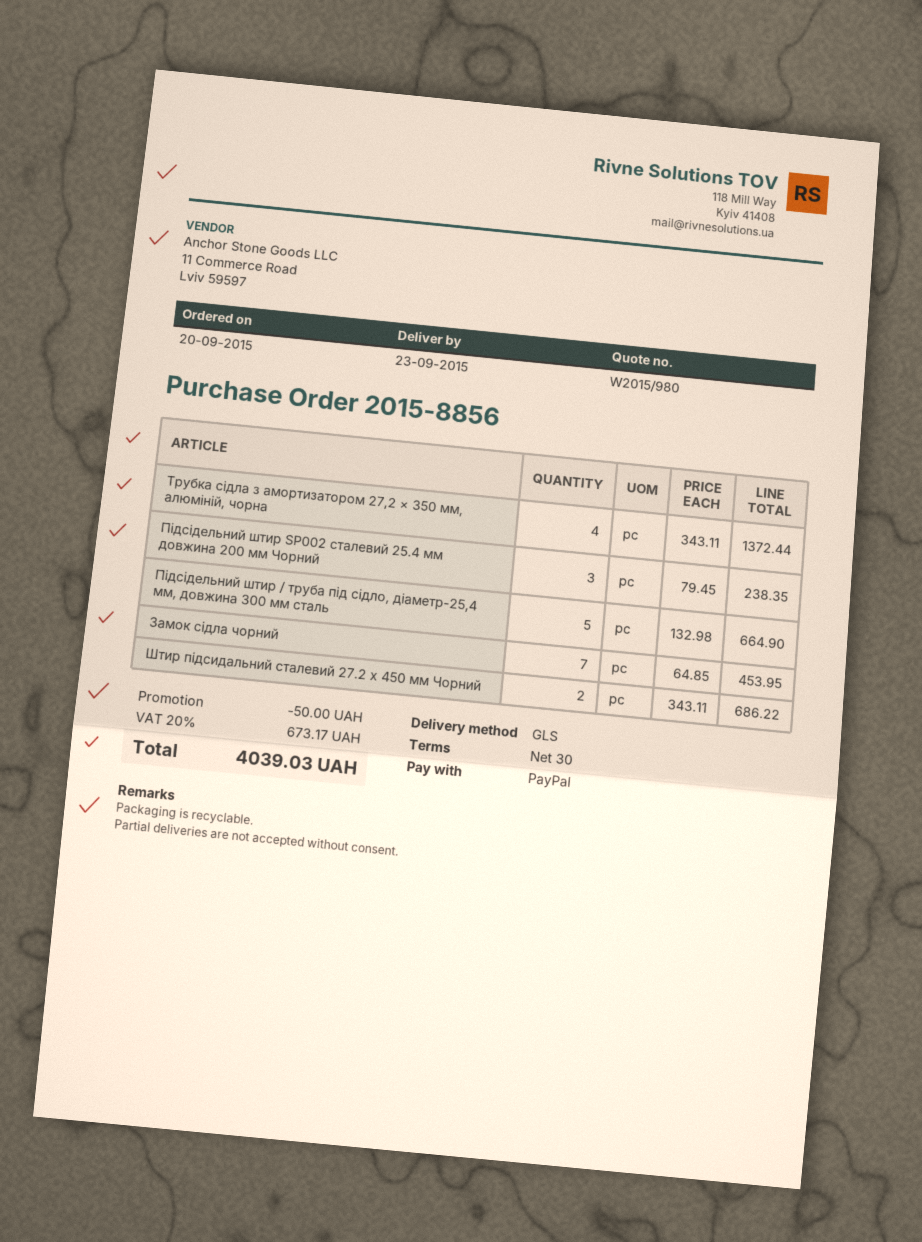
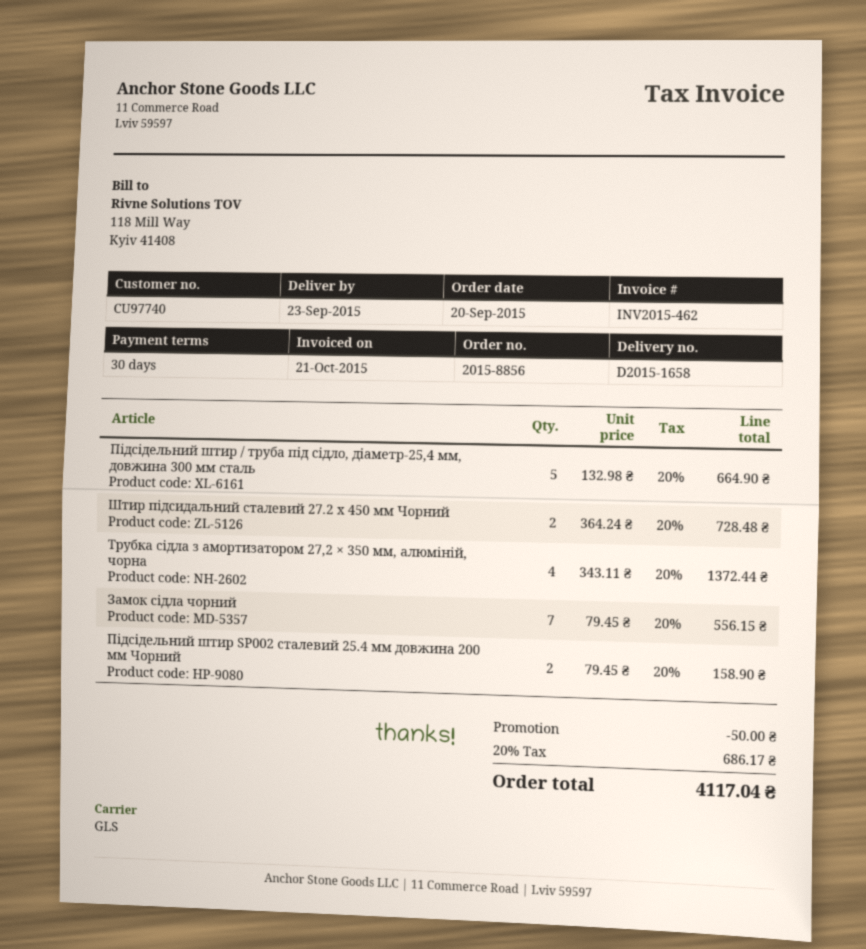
Підсідельний штир SP002 сталевий 25.4 мм довжина 200 мм Чорний: 3 x 79.45 = 238.35 -> 2 x 79.45 = 158.90
Замок сідла чорний: 7 x 64.85 = 453.95 -> 7 x 79.45 = 556.15
Штир підсидальний сталевий 27.2 х 450 мм Чорний: 2 x 343.11 = 686.22 -> 2 x 364.24 = 728.48
tax: 20% = 673.17 -> 20% = 686.17
total: 4039.03 -> 4117.04

